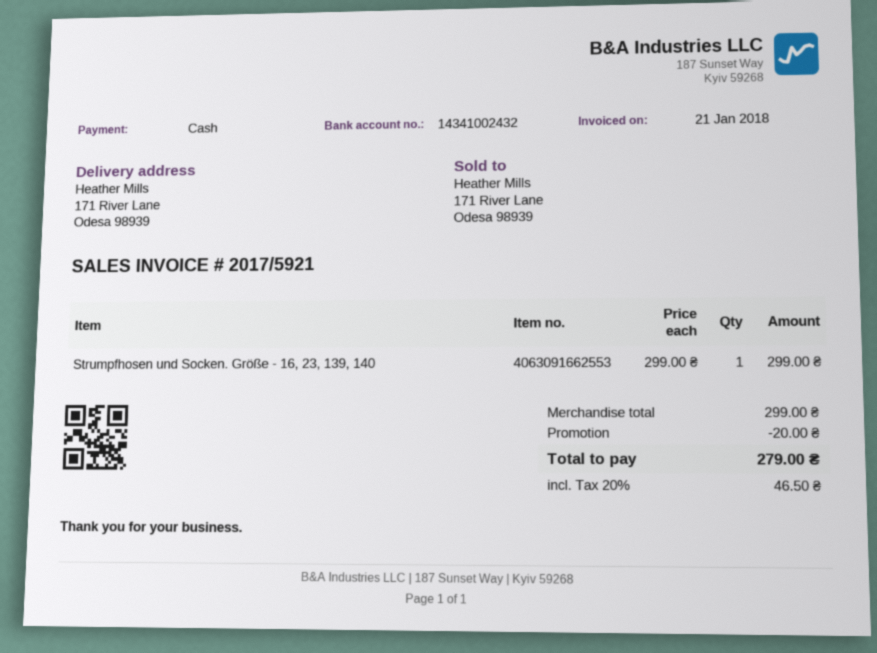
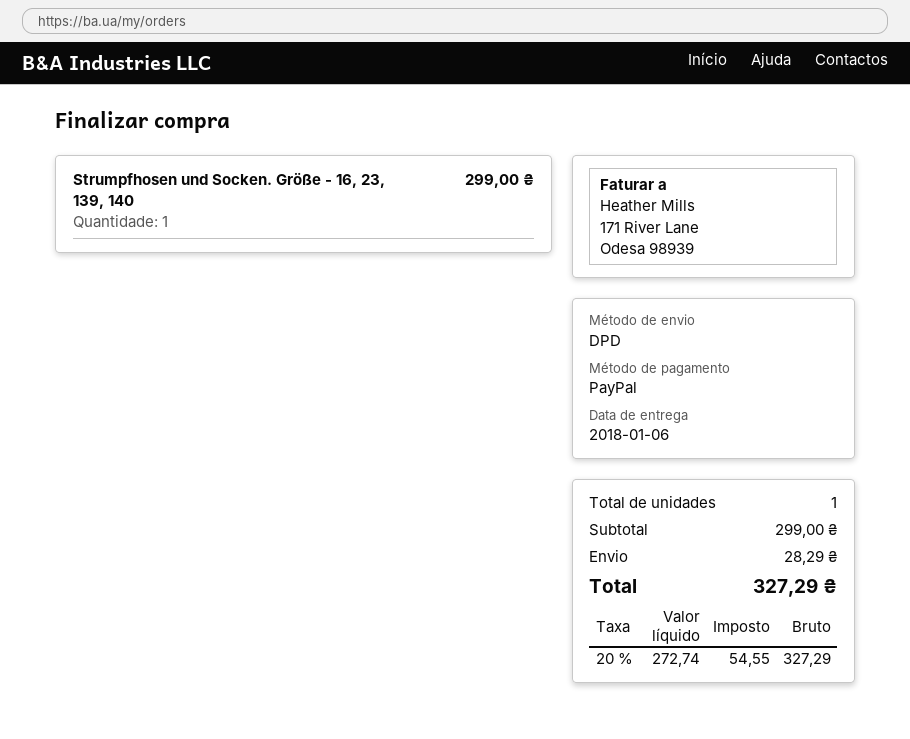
payment method: cash -> PayPal
discount: 20.00 -> none
shipping: none -> 28.29
tax: 20% = 46.50 -> 20% = 54.55
total: 279.00 -> 327.29

